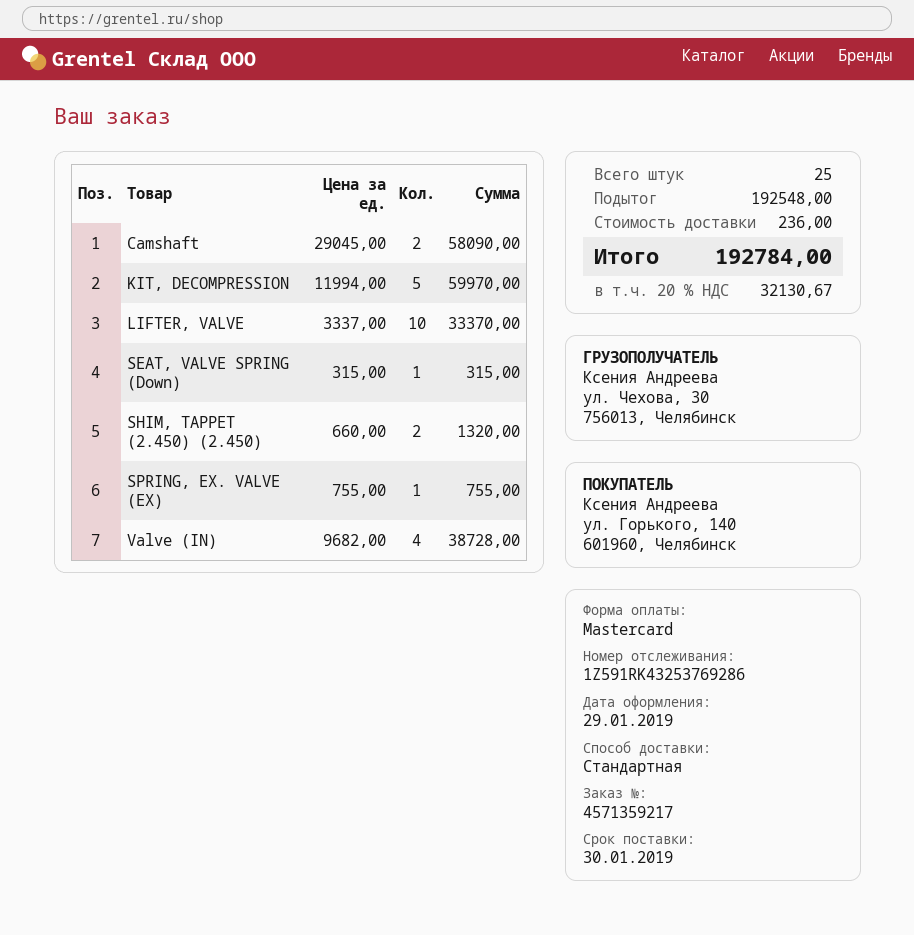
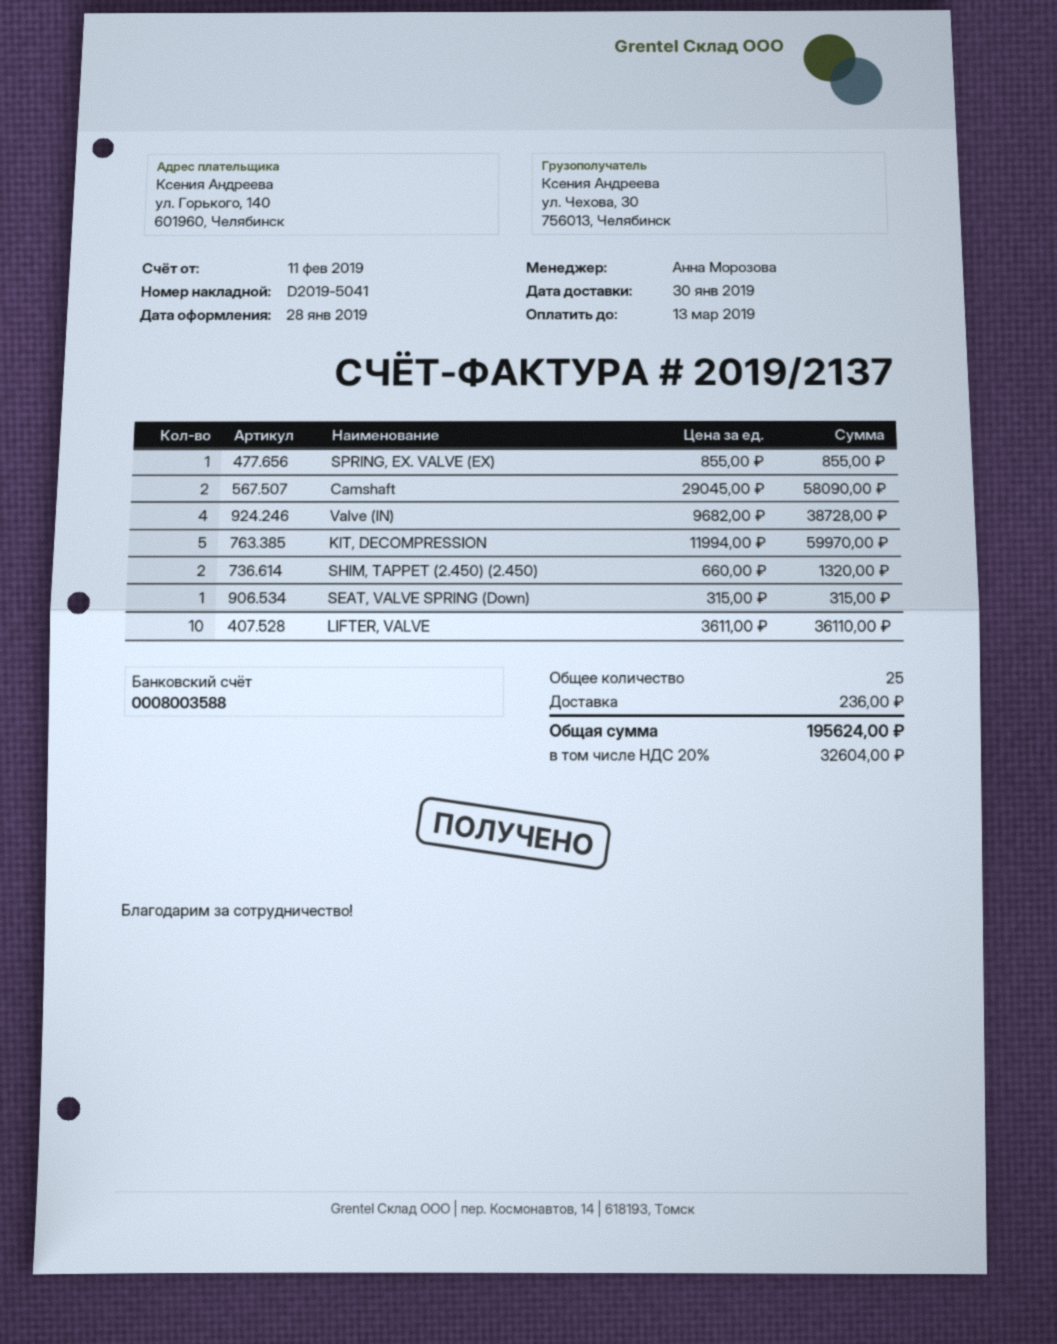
order date: 2019-01-29 -> 2019-01-28
LIFTER, VALVE: 10 x 3337.00 = 33370.00 -> 10 x 3611.00 = 36110.00
SPRING, EX. VALVE (EX): 1 x 755.00 = 755.00 -> 1 x 855.00 = 855.00
tax: 20% = 32130.67 -> 20% = 32604.00
total: 192784.00 -> 195624.00

